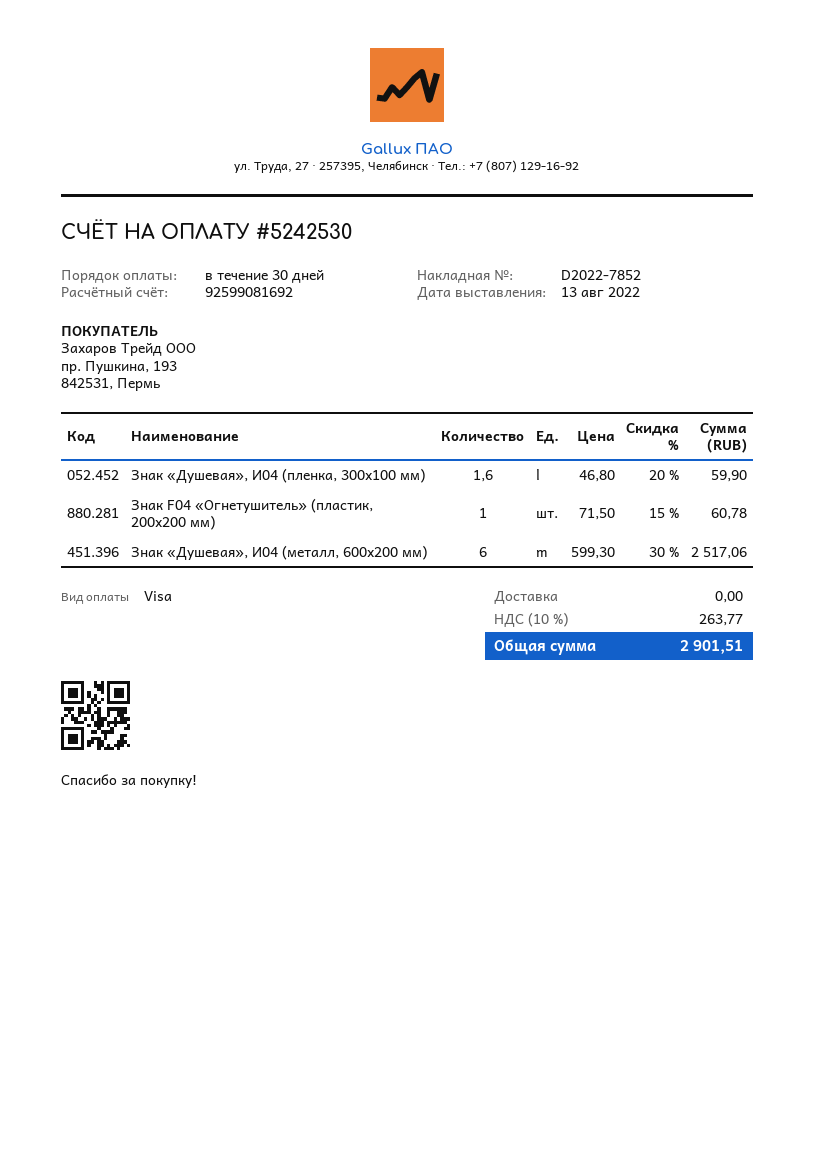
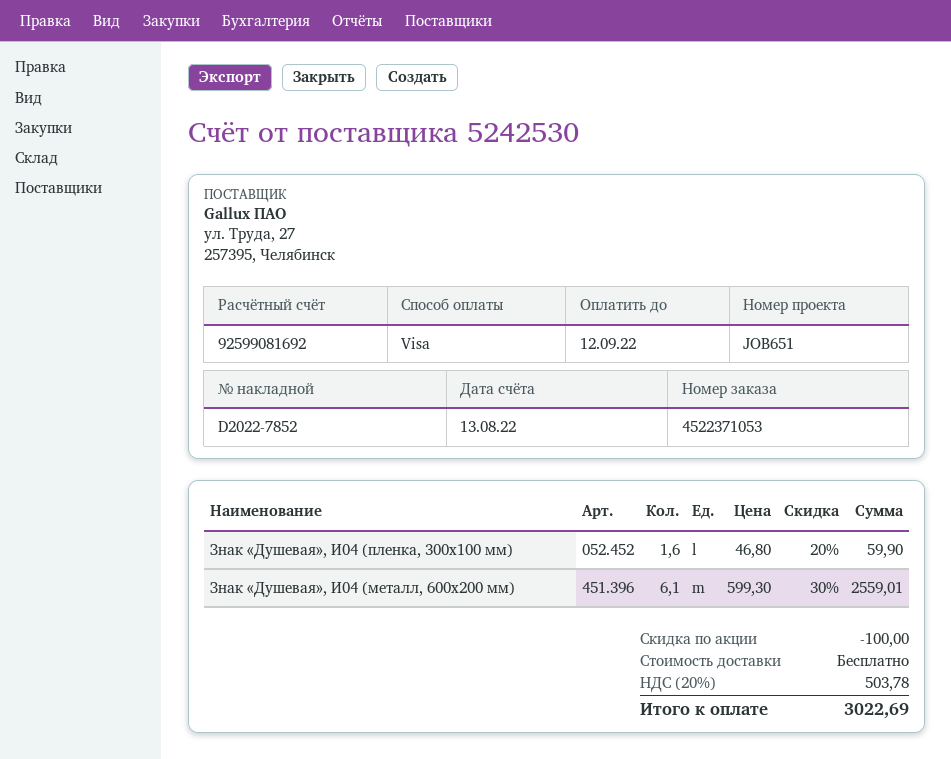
Знак F04 «Огнетушитель» (пластик, 200х200 мм): 1 x 71.50 - 15% = 60.78 -> none
Знак «Душевая», И04 (металл, 600х200 мм): 6 x 599.30 - 30% = 2517.06 -> 6.1 x 599.30 - 30% = 2559.01
discount: none -> 100.00
tax: 10% = 263.77 -> 20% = 503.78
total: 2901.51 -> 3022.69

